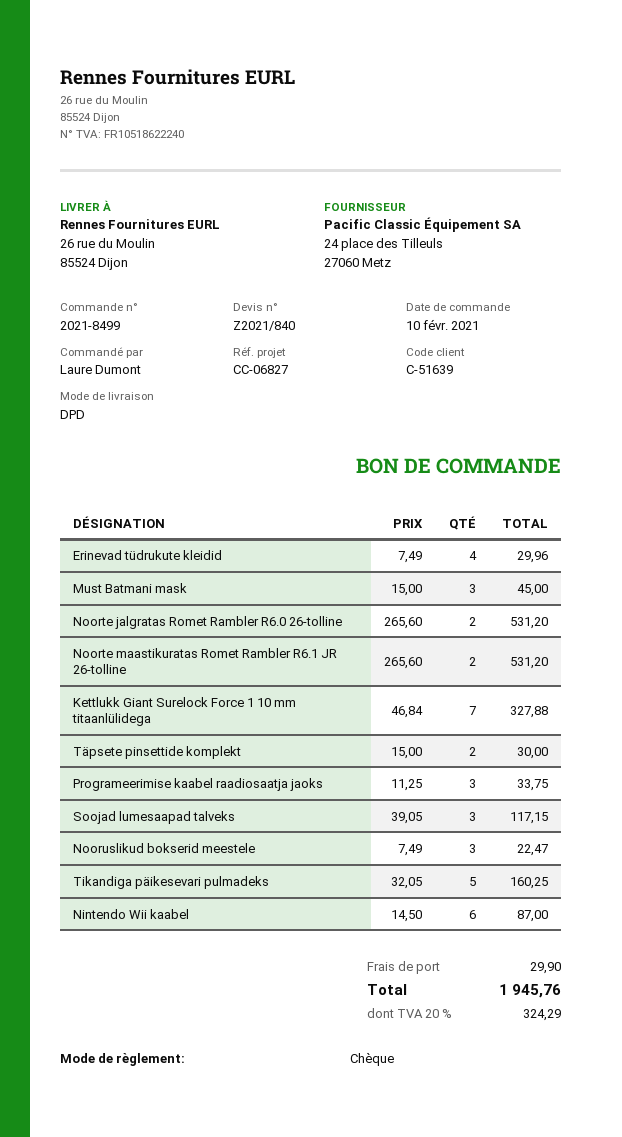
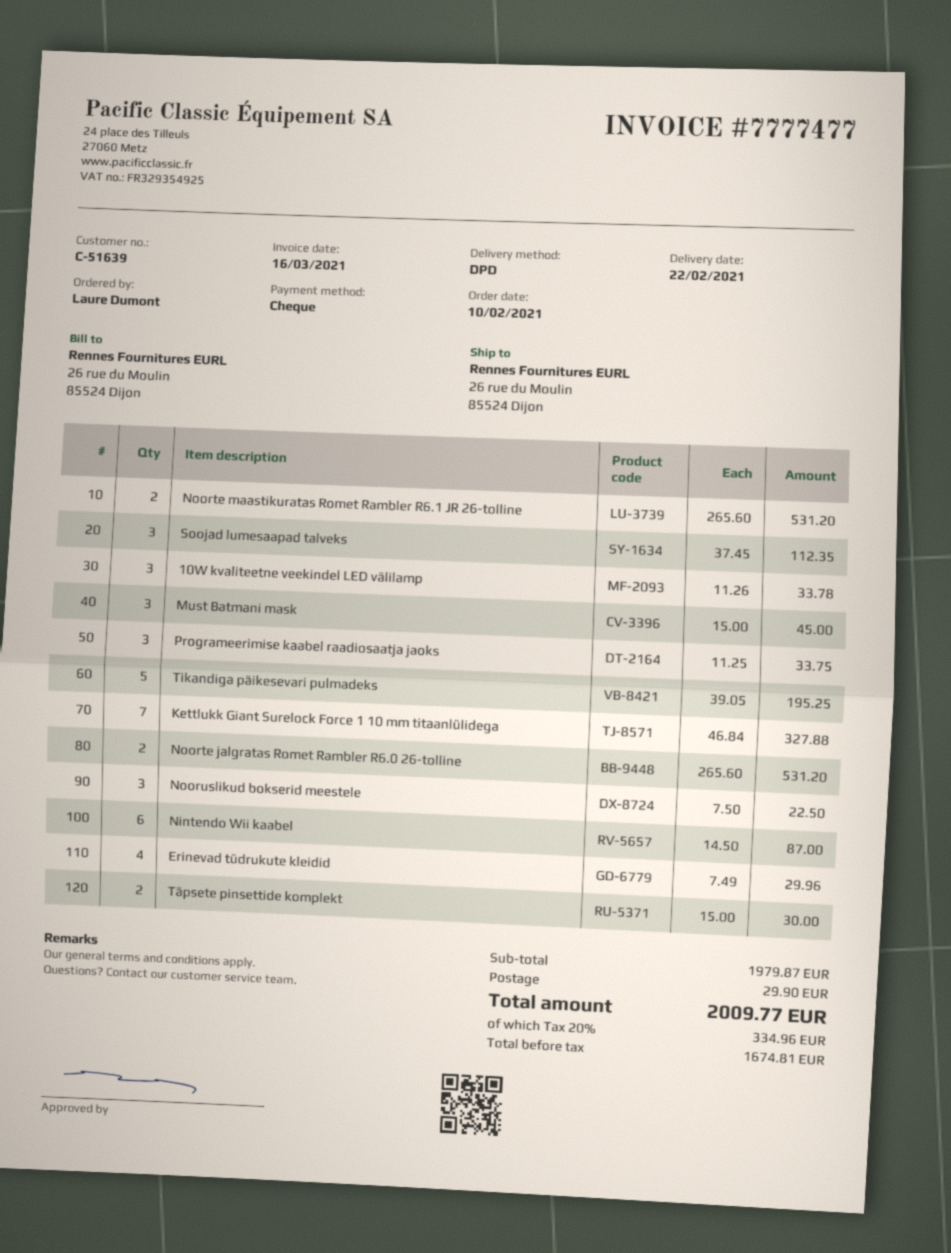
Soojad lumesaapad talveks: 3 x 39.05 = 117.15 -> 3 x 37.45 = 112.35
Nooruslikud bokserid meestele: 3 x 7.49 = 22.47 -> 3 x 7.50 = 22.50
Tikandiga päikesevari pulmadeks: 5 x 32.05 = 160.25 -> 5 x 39.05 = 195.25
10W kvaliteetne veekindel LED välilamp: none -> 3 x 11.26 = 33.78
tax: 20% = 324.29 -> 20% = 334.96
total: 1945.76 -> 2009.77

